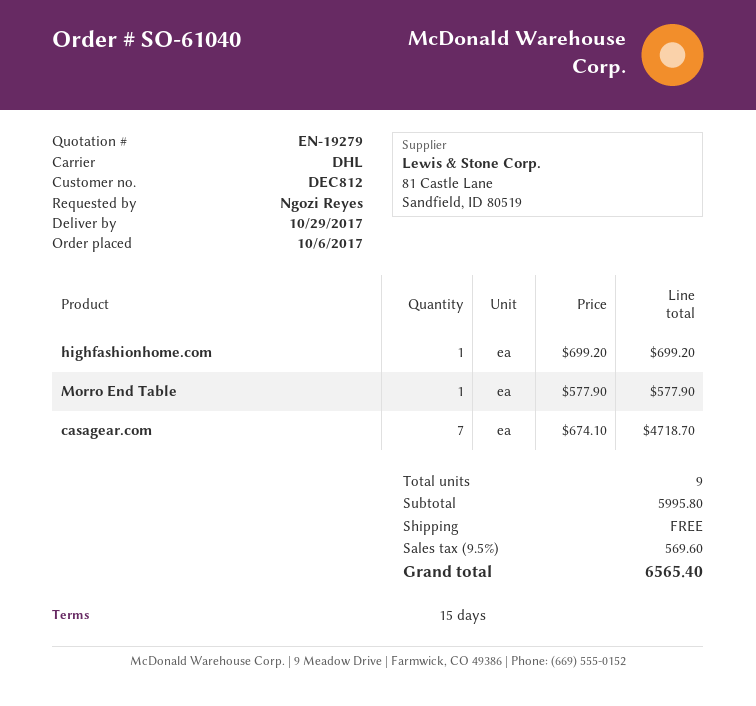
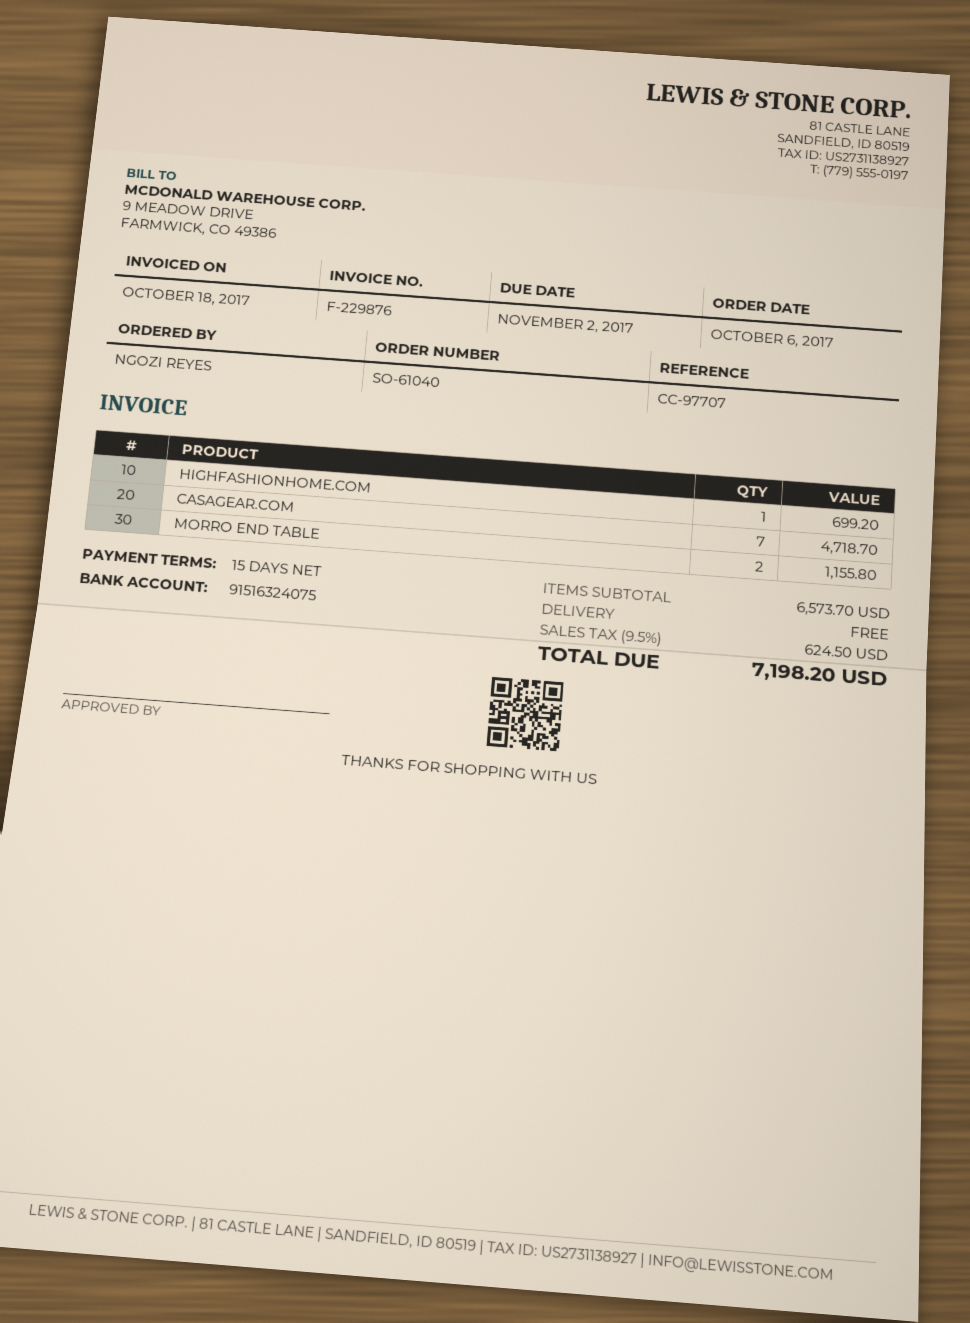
Morro End Table: 1 for 577.90 -> 2 for 1155.80
subtotal: 5995.80 -> 6573.70
tax: 9.5% = 569.60 -> 9.5% = 624.50
total: 6565.40 -> 7198.20

